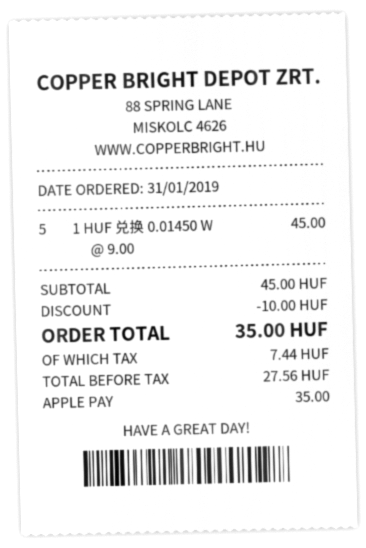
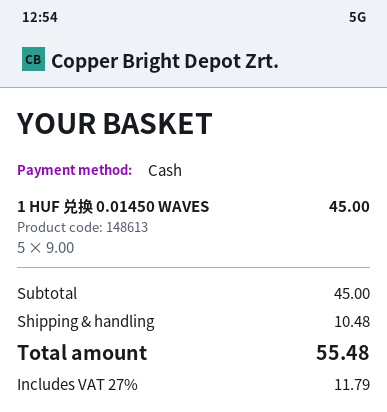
payment method: Apple Pay -> cash
discount: 10.00 -> none
shipping: none -> 10.48
tax: 7.44 -> 11.79
total: 35.00 -> 55.48

